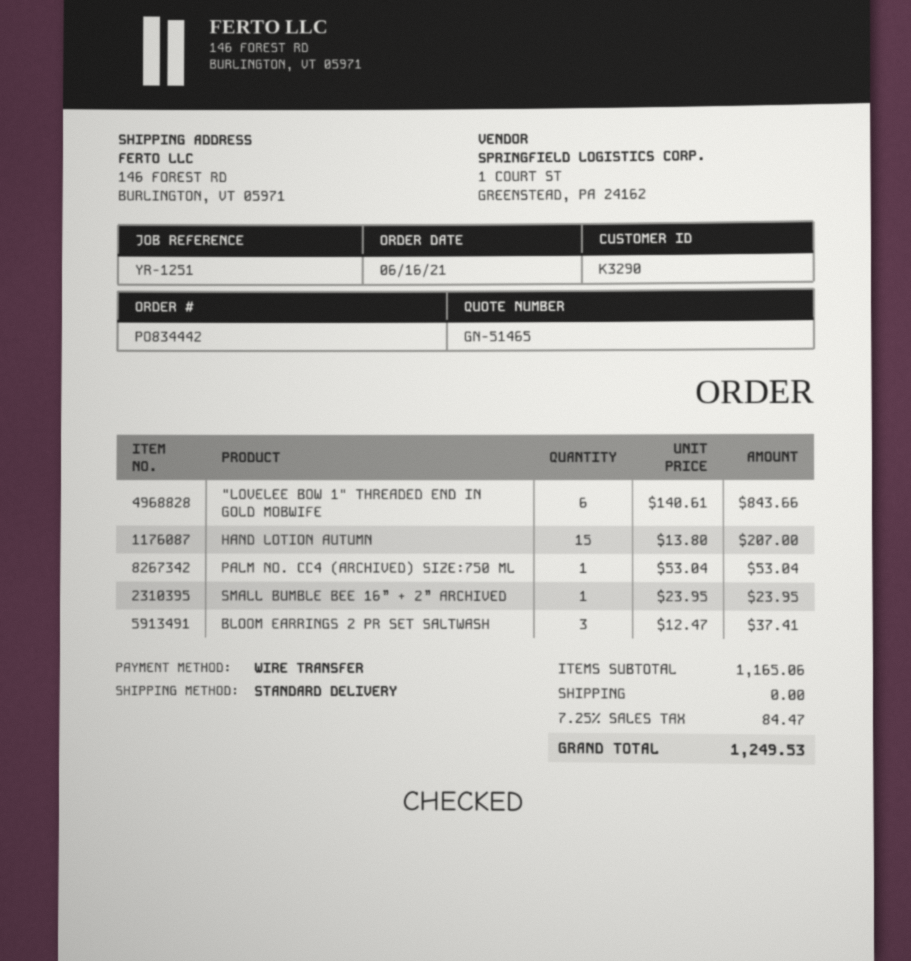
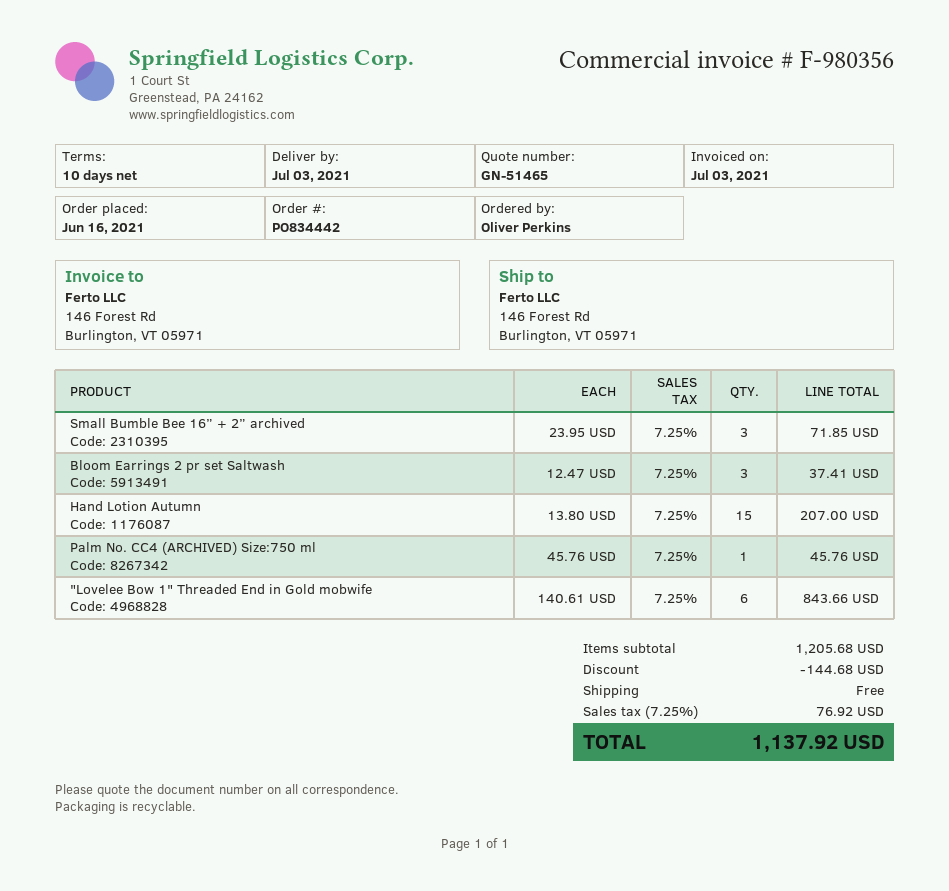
PALM NO. CC4 (ARCHIVED) SIZE:750 ML: 1 x 53.04 = 53.04 -> 1 x 45.76 = 45.76
SMALL BUMBLE BEE 16” + 2” ARCHIVED: 1 x 23.95 = 23.95 -> 3 x 23.95 = 71.85
subtotal: 1165.06 -> 1205.68
discount: none -> 144.68
tax: 7.25% = 84.47 -> 7.25% = 76.92
total: 1249.53 -> 1137.92

